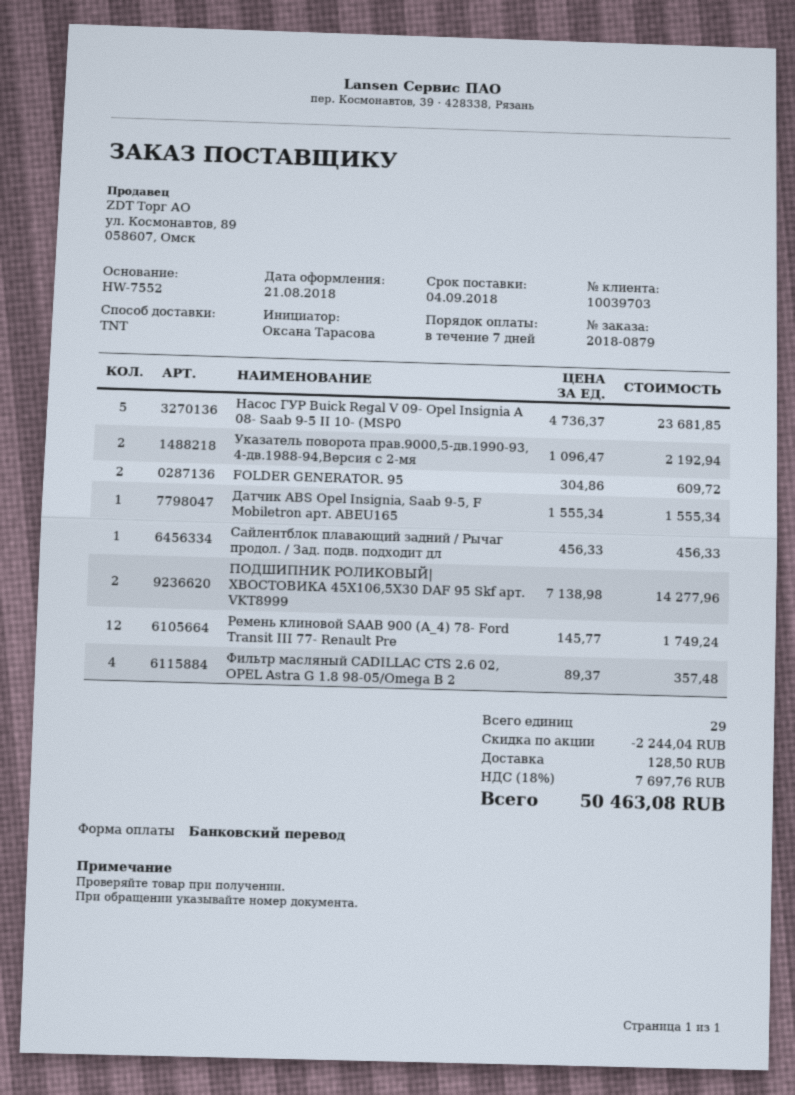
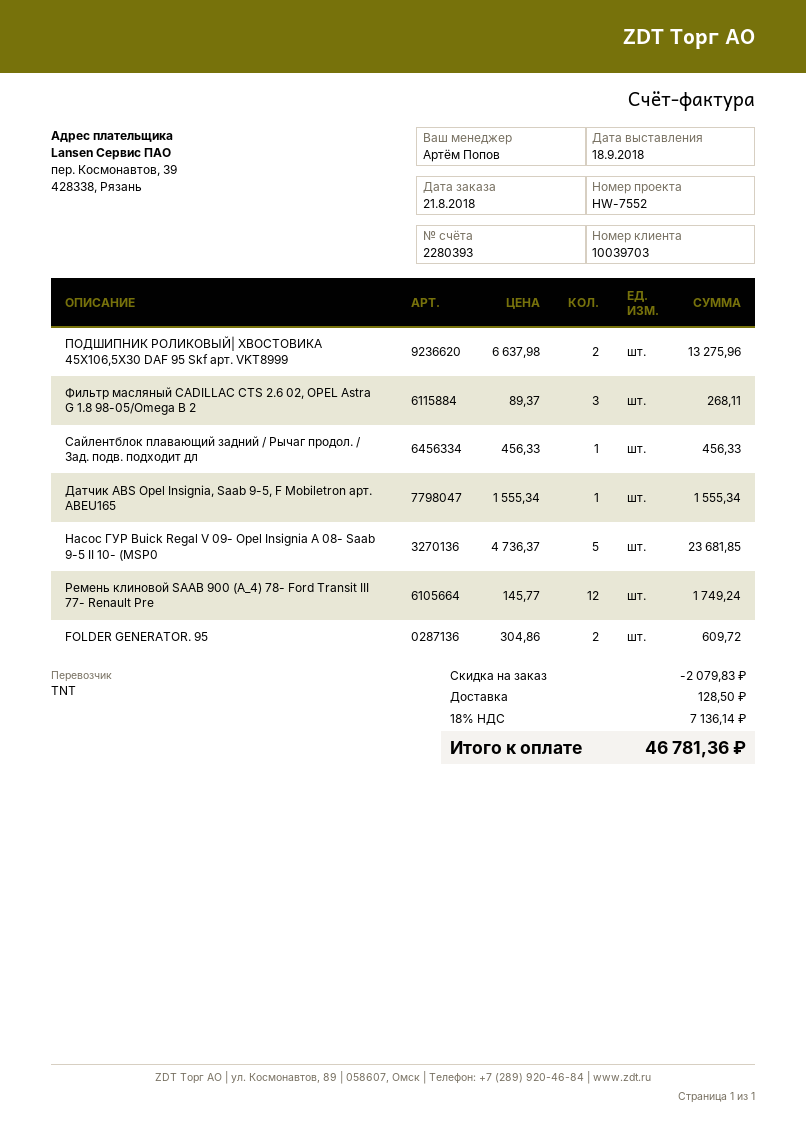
Указатель поворота прав.9000,5-дв.1990-93, 4-дв.1988-94,Версия с 2-мя: 2 x 1096.47 = 2192.94 -> none
ПОДШИПНИК РОЛИКОВЫЙ| ХВОСТОВИКА 45X106,5X30 DAF 95 Skf арт. VKT8999: 2 x 7138.98 = 14277.96 -> 2 x 6637.98 = 13275.96
Фильтр масляный CADILLAC CTS 2.6 02, OPEL Astra G 1.8 98-05/Omega B 2: 4 x 89.37 = 357.48 -> 3 x 89.37 = 268.11
discount: 2244.04 -> 2079.83
tax: 18% = 7697.76 -> 18% = 7136.14
total: 50463.08 -> 46781.36

